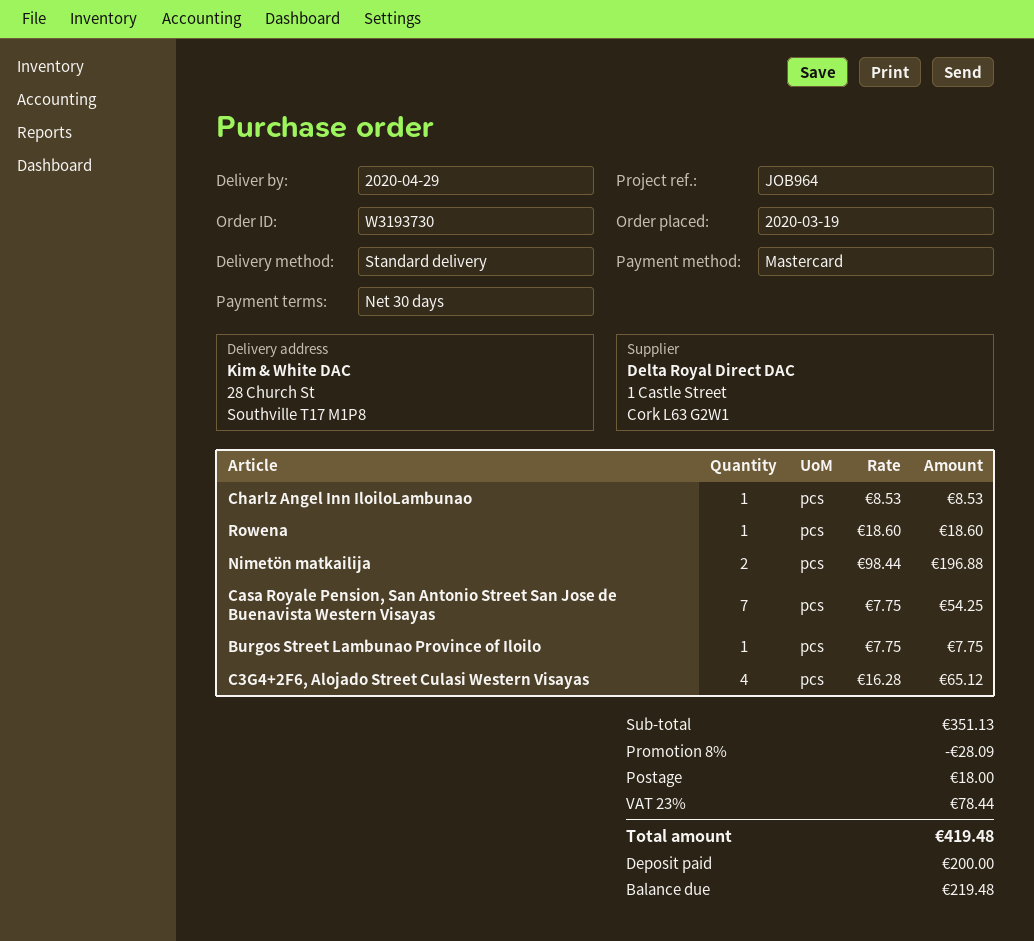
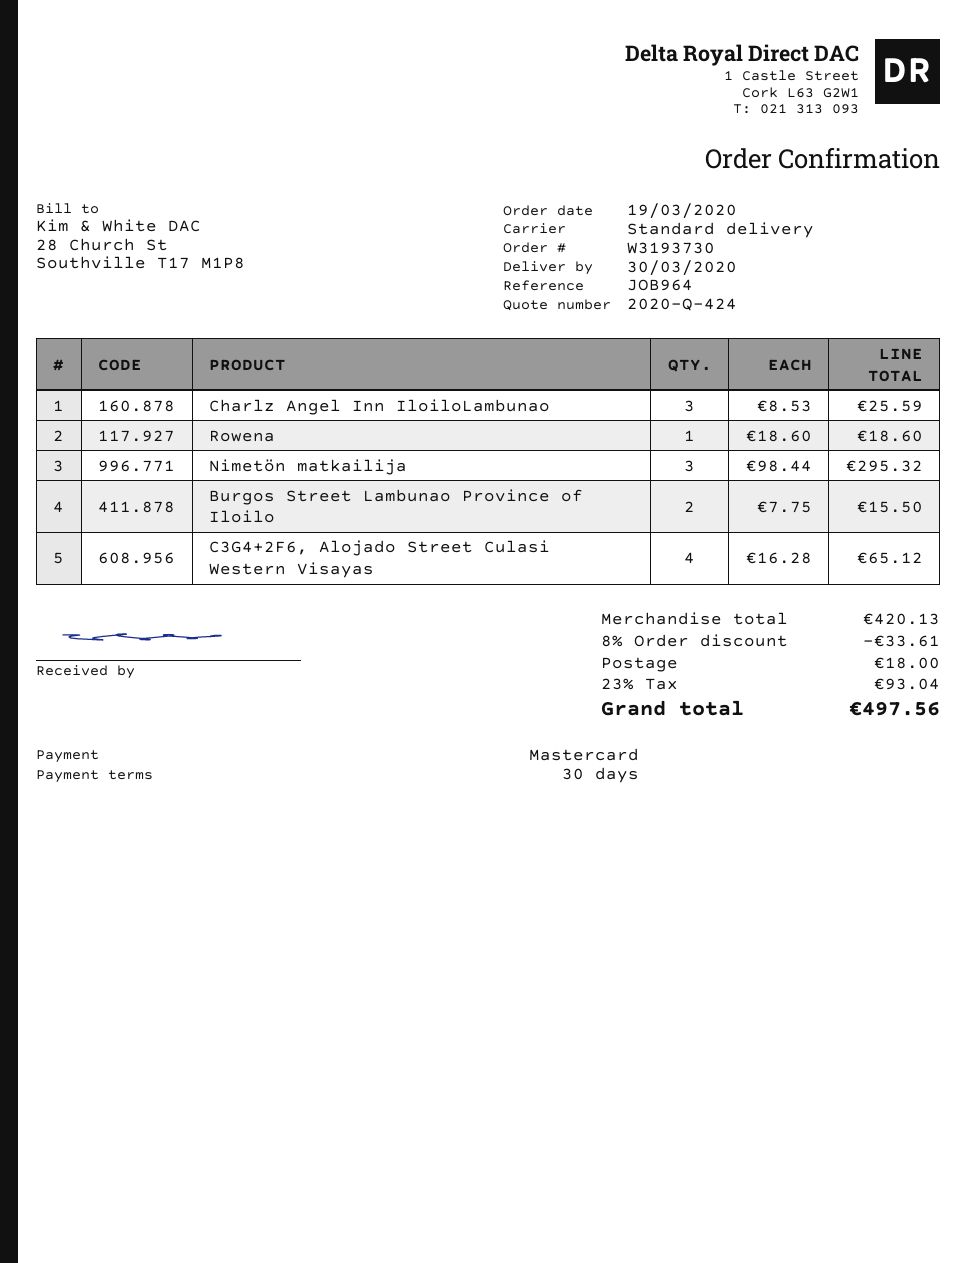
delivery date: 2020-04-29 -> 2020-03-30
Charlz Angel Inn IloiloLambunao: 1 x 8.53 = 8.53 -> 3 x 8.53 = 25.59
Nimetön matkailija: 2 x 98.44 = 196.88 -> 3 x 98.44 = 295.32
Casa Royale Pension, San Antonio Street San Jose de Buenavista Western Visayas: 7 x 7.75 = 54.25 -> none
Burgos Street Lambunao Province of Iloilo: 1 x 7.75 = 7.75 -> 2 x 7.75 = 15.50
subtotal: 351.13 -> 420.13
discount: 8% = 28.09 -> 8% = 33.61
tax: 23% = 78.44 -> 23% = 93.04
total: 419.48 -> 497.56

